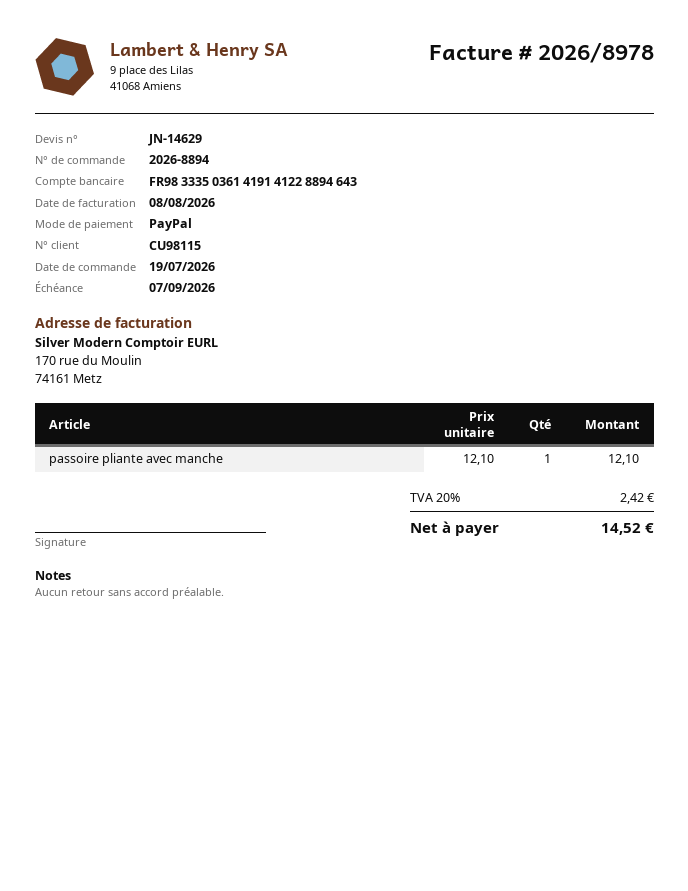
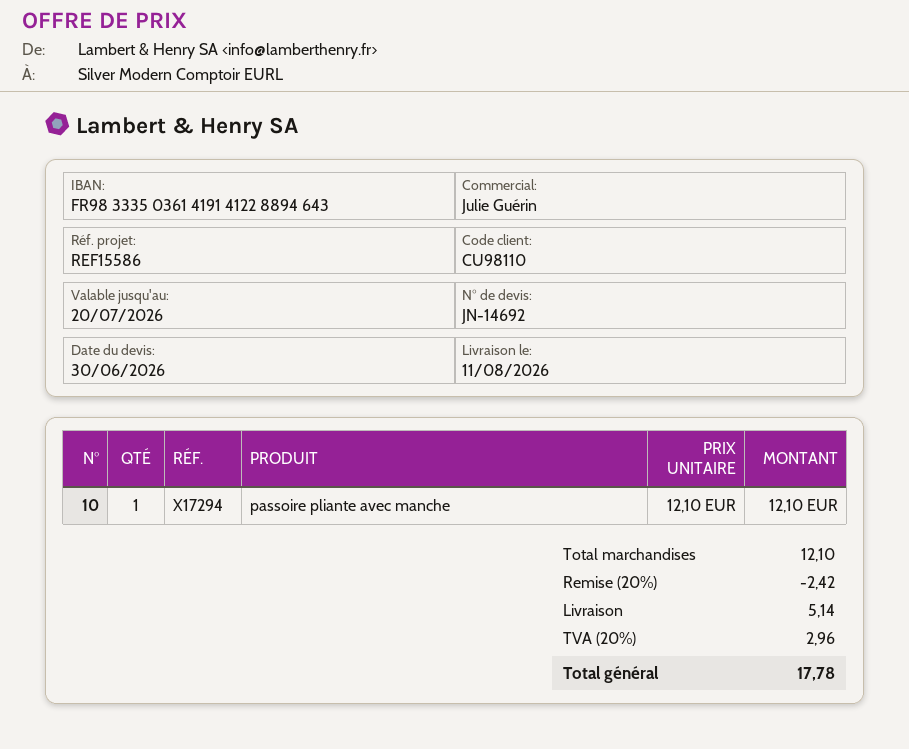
quote number: JN-14629 -> JN-14692
customer number: CU98115 -> CU98110
discount: none -> 20% = 2.42
shipping: none -> 5.14
tax: 20% = 2.42 -> 20% = 2.96
total: 14.52 -> 17.78

